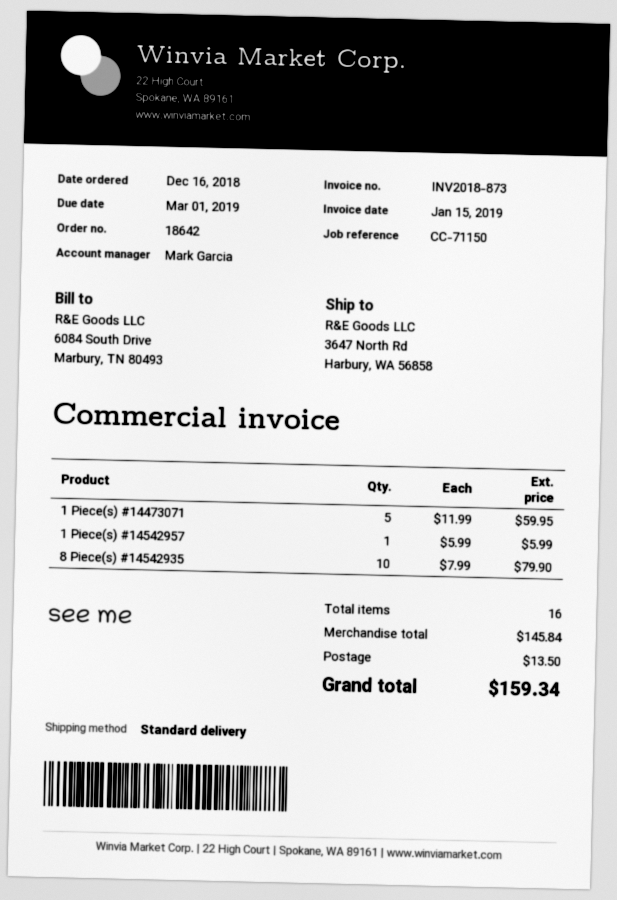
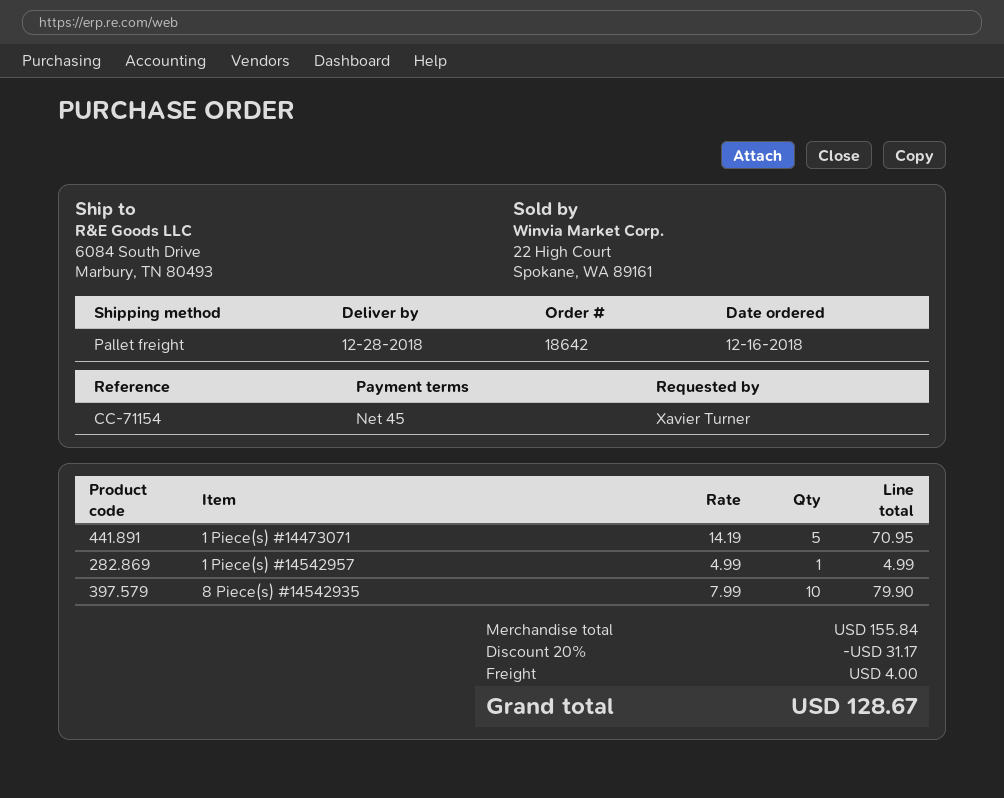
reference: CC-71150 -> CC-71154
shipping method: standard -> pallet freight
ship to: 3647 North Rd, Harbury, WA 56858 -> 6084 South Drive, Marbury, TN 80493
1 Piece(s) #14473071: 5 x 11.99 = 59.95 -> 5 x 14.19 = 70.95
1 Piece(s) #14542957: 1 x 5.99 = 5.99 -> 1 x 4.99 = 4.99
subtotal: 145.84 -> 155.84
discount: none -> 20% = 31.17
shipping: 13.50 -> 4.00
total: 159.34 -> 128.67

